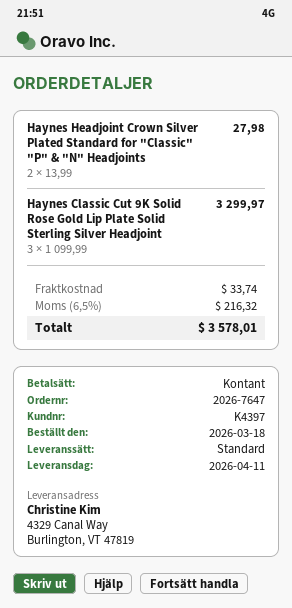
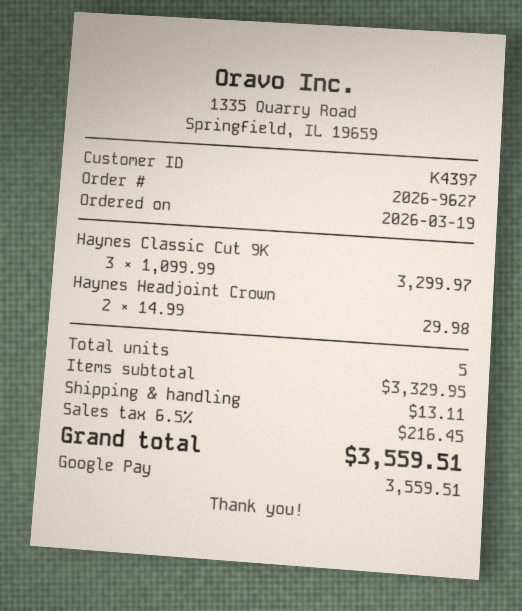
order number: 2026-7647 -> 2026-9627
order date: 2026-03-18 -> 2026-03-19
payment method: cash -> Google Pay
Haynes Headjoint Crown Silver Plated Standard for "Classic" "P" & "N" Headjoints: 2 x 13.99 = 27.98 -> 2 x 14.99 = 29.98
shipping: 33.74 -> 13.11
tax: 6.5% = 216.32 -> 6.5% = 216.45
total: 3578.01 -> 3559.51

